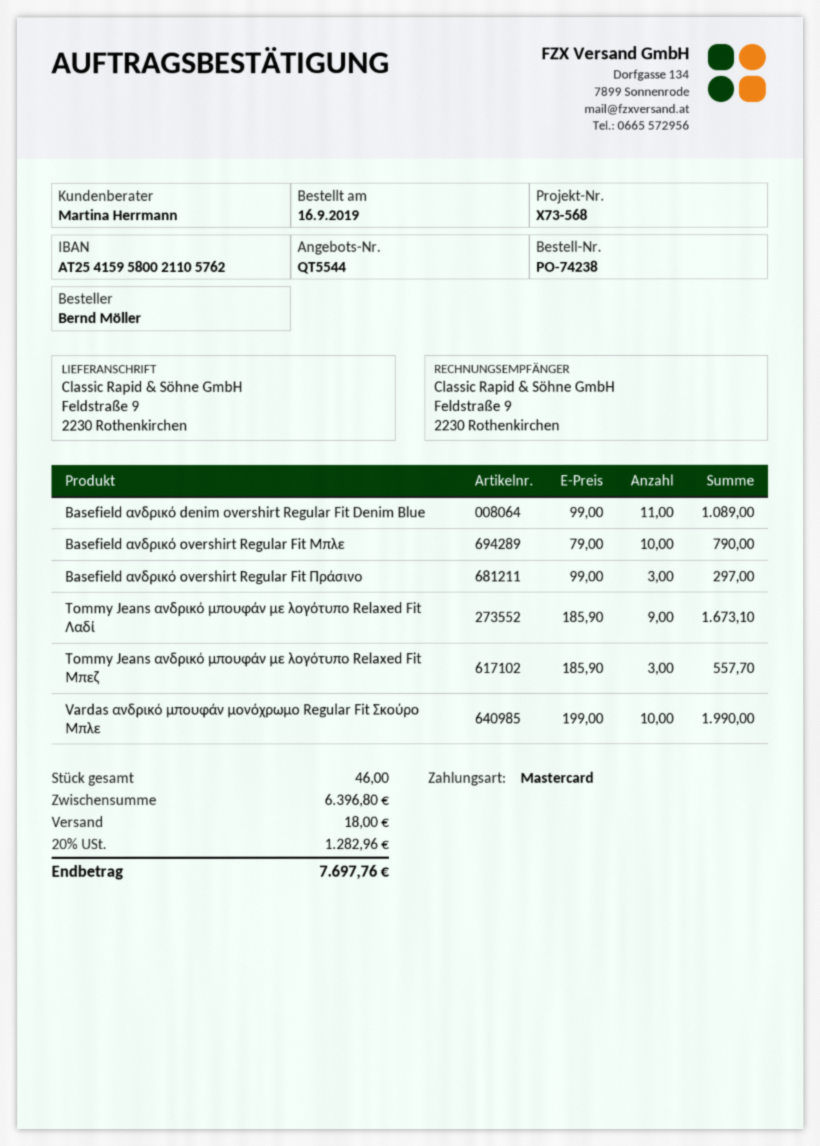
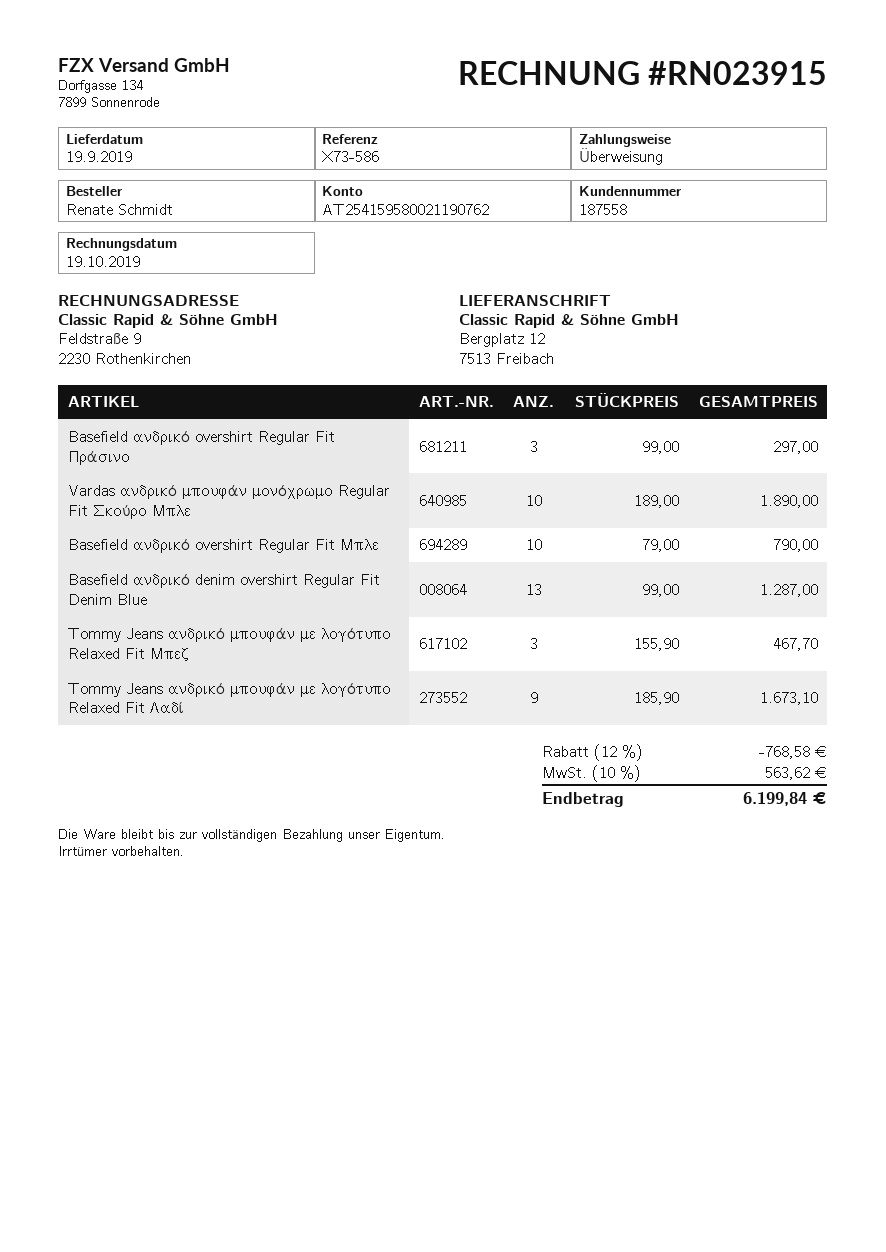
reference: X73-568 -> X73-586
ordered by: Bernd Möller -> Renate Schmidt
payment method: Mastercard -> bank transfer
bank account: AT254159580021105762 -> AT254159580021190762
ship to: Feldstraße 9, 2230 Rothenkirchen -> Bergplatz 12, 7513 Freibach
Basefield ανδρικό denim overshirt Regular Fit Denim Blue: 11 x 99.00 = 1089.00 -> 13 x 99.00 = 1287.00
Tommy Jeans ανδρικό μπουφάν με λογότυπο Relaxed Fit Μπεζ: 3 x 185.90 = 557.70 -> 3 x 155.90 = 467.70
Vardas ανδρικό μπουφάν μονόχρωμο Regular Fit Σκούρο Μπλε: 10 x 199.00 = 1990.00 -> 10 x 189.00 = 1890.00
discount: none -> 12% = 768.58
shipping: 18.00 -> none
tax: 20% = 1282.96 -> 10% = 563.62
total: 7697.76 -> 6199.84

